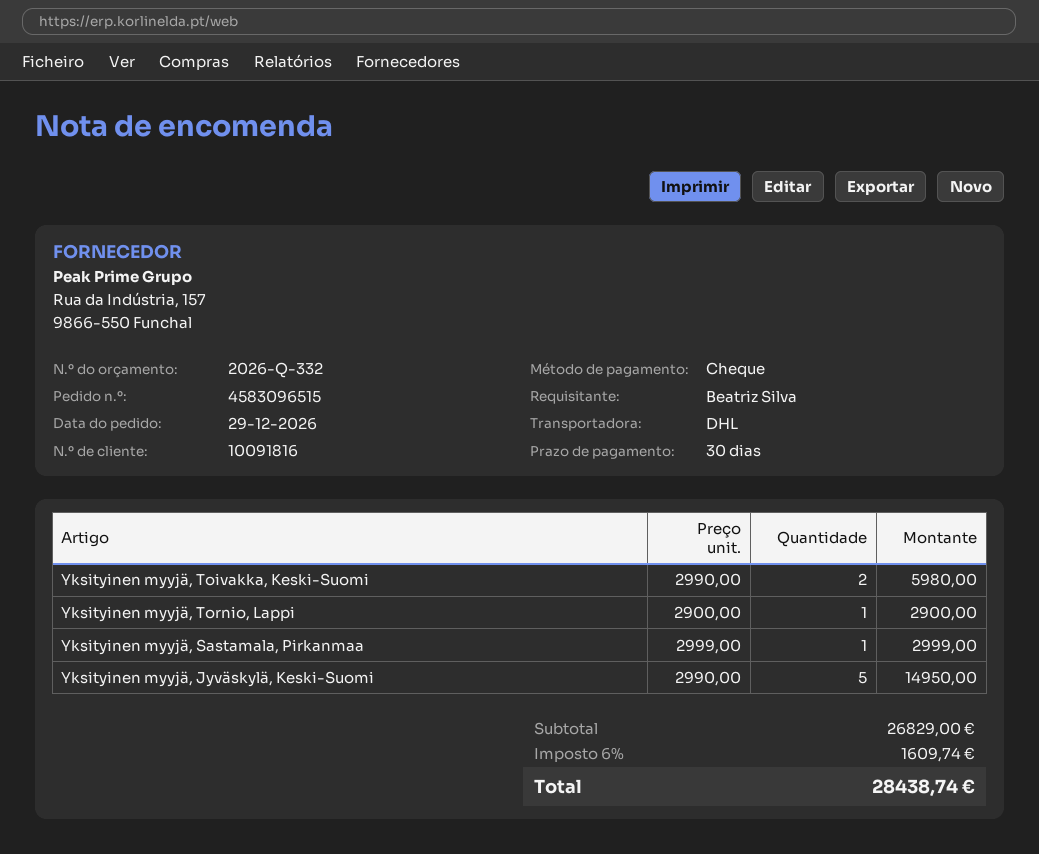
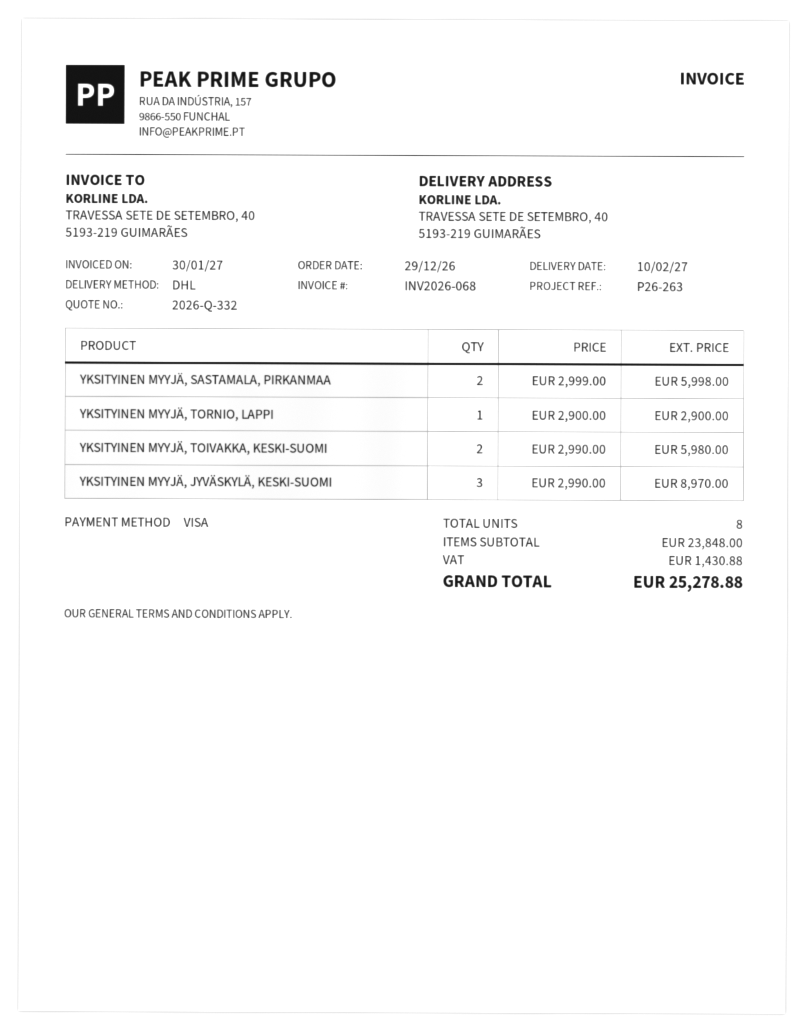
payment method: cheque -> Visa
Yksityinen myyjä, Sastamala, Pirkanmaa: 1 x 2999.00 = 2999.00 -> 2 x 2999.00 = 5998.00
Yksityinen myyjä, Jyväskylä, Keski-Suomi: 5 x 2990.00 = 14950.00 -> 3 x 2990.00 = 8970.00
subtotal: 26829.00 -> 23848.00
tax: 1609.74 -> 1430.88
total: 28438.74 -> 25278.88

